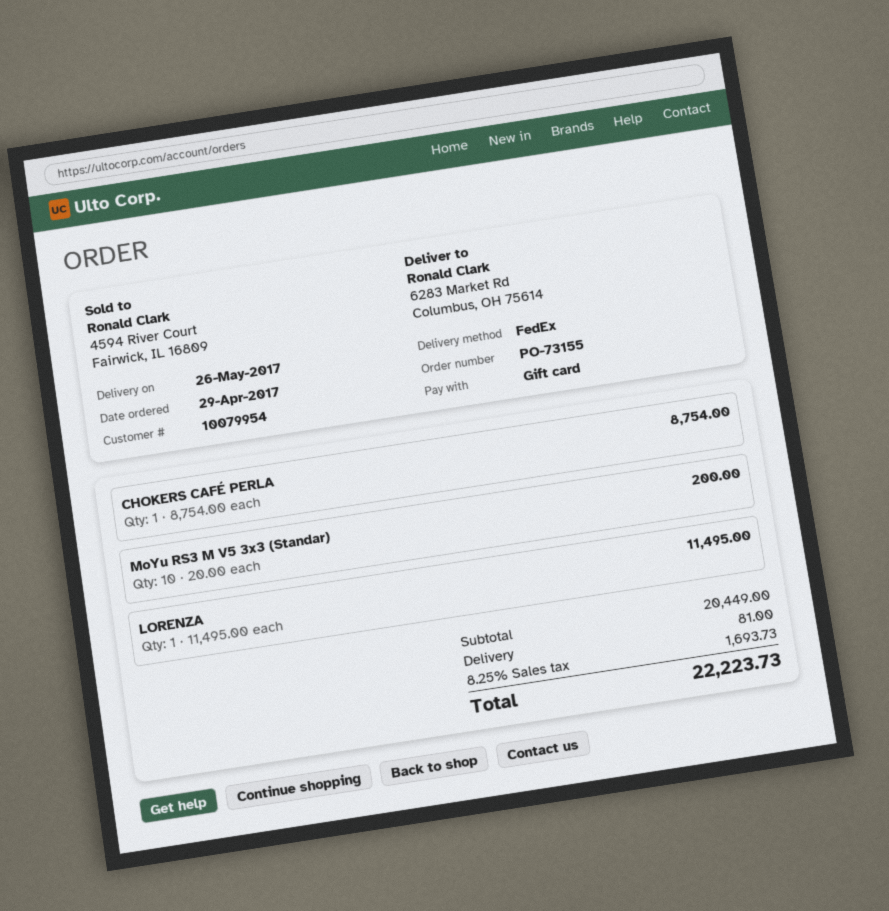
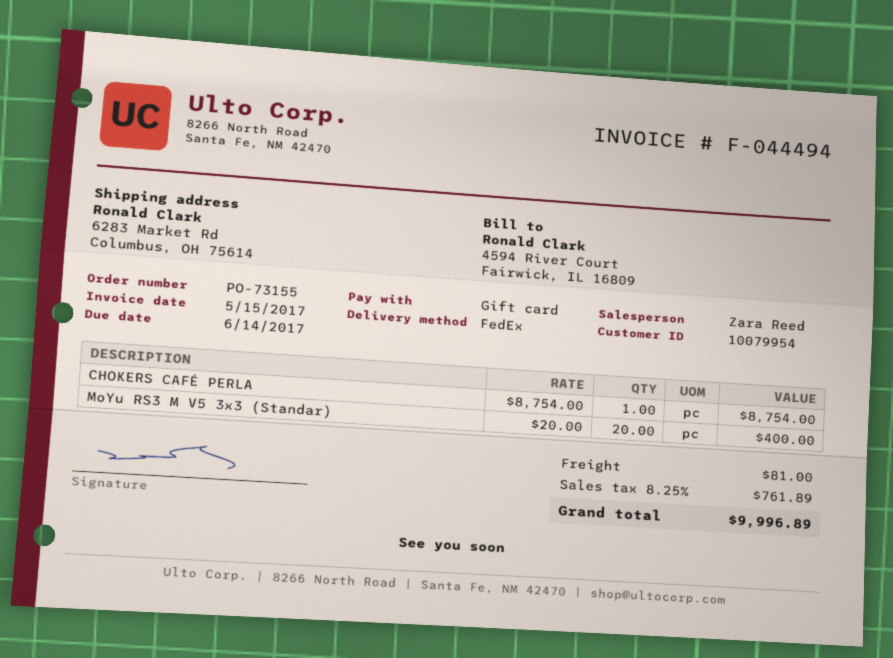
MoYu RS3 M V5 3x3 (Standar): 10 x 20.00 = 200.00 -> 20 x 20.00 = 400.00
LORENZA: 1 x 11495.00 = 11495.00 -> none
tax: 8.25% = 1693.73 -> 8.25% = 761.89
total: 22223.73 -> 9996.89

